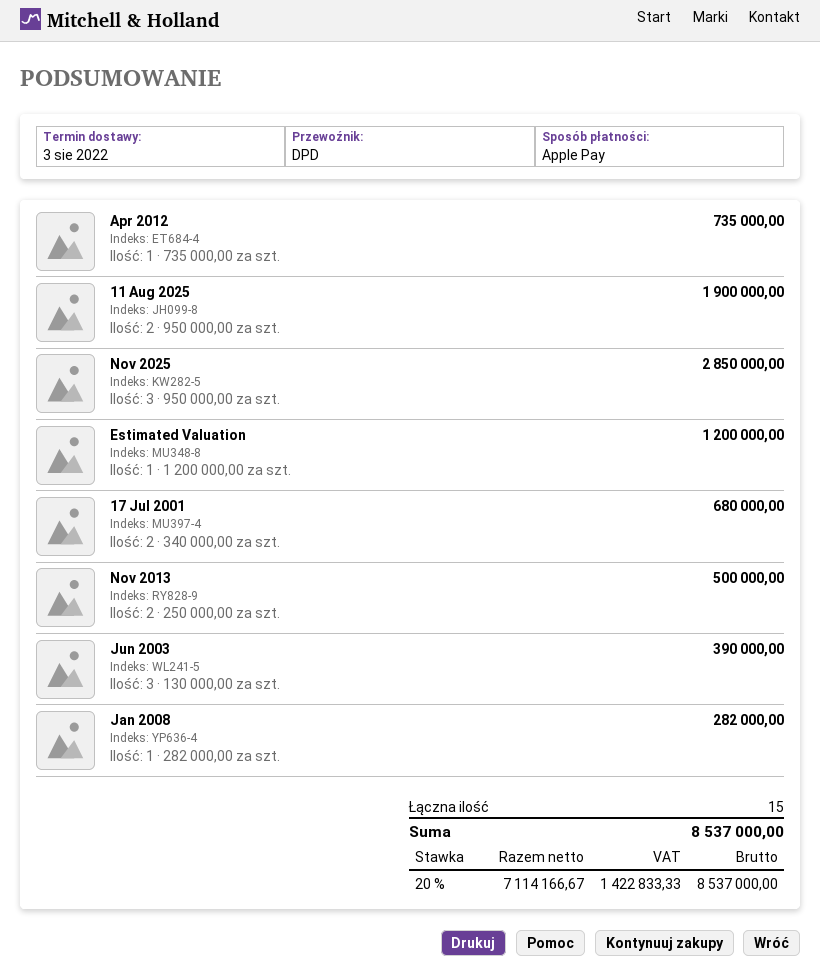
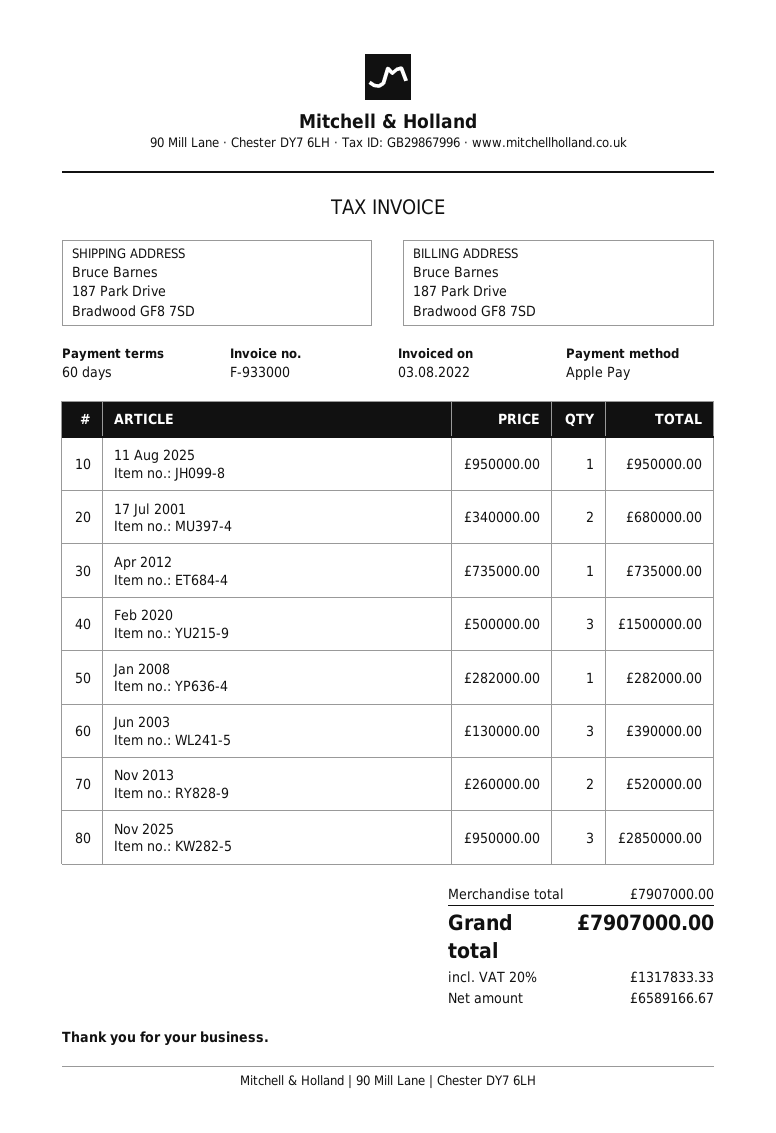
11 Aug 2025: 2 x 950000.00 = 1900000.00 -> 1 x 950000.00 = 950000.00
Estimated Valuation: 1 x 1200000.00 = 1200000.00 -> none
Nov 2013: 2 x 250000.00 = 500000.00 -> 2 x 260000.00 = 520000.00
Feb 2020: none -> 3 x 500000.00 = 1500000.00
net: 7114166.67 -> 6589166.67
tax: 20% = 1422833.33 -> 20% = 1317833.33
total: 8537000.00 -> 7907000.00

